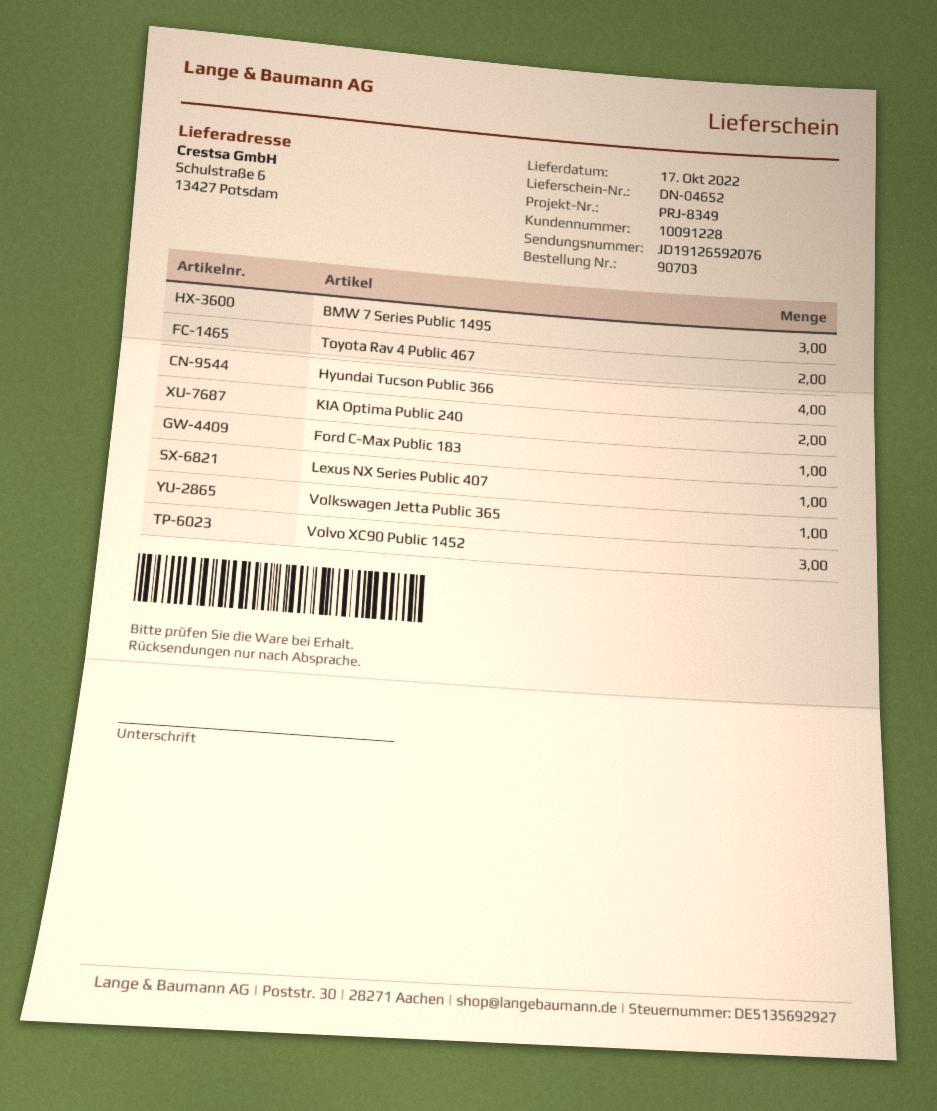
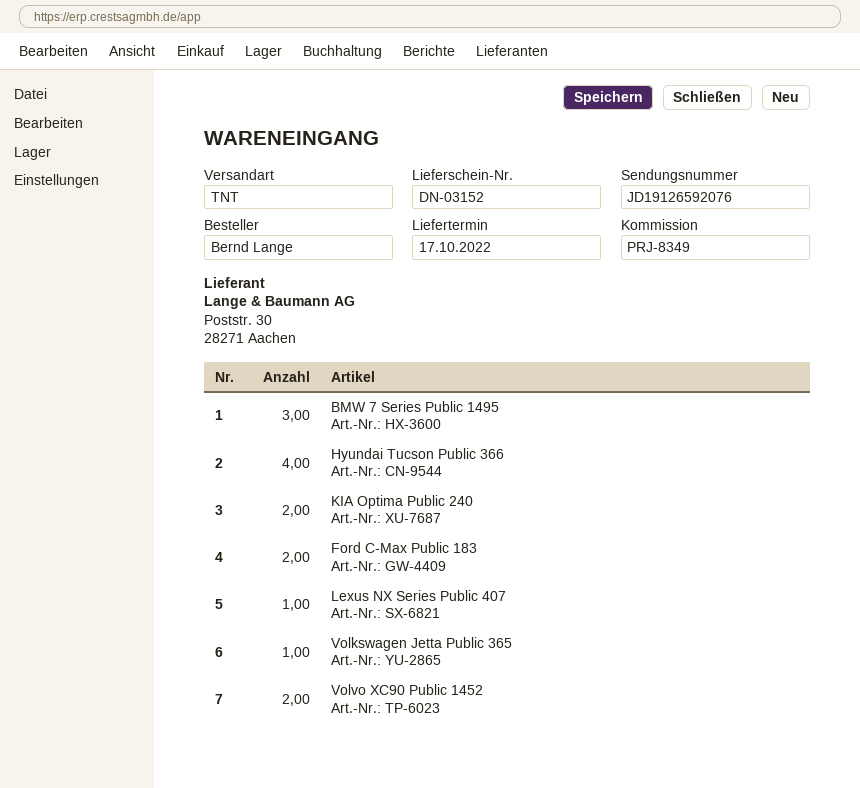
delivery note number: DN-04652 -> DN-03152
Toyota Rav 4 Public 467: 2 -> none
Ford C-Max Public 183: 1 -> 2
Volvo XC90 Public 1452: 3 -> 2

